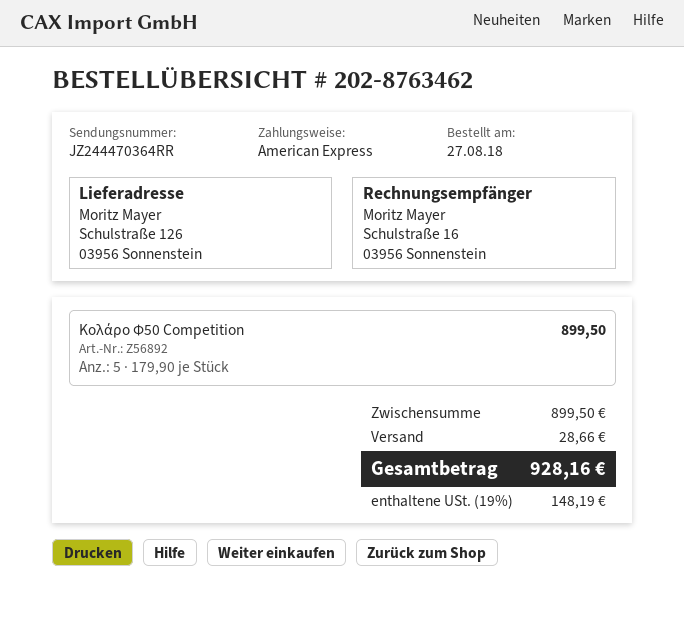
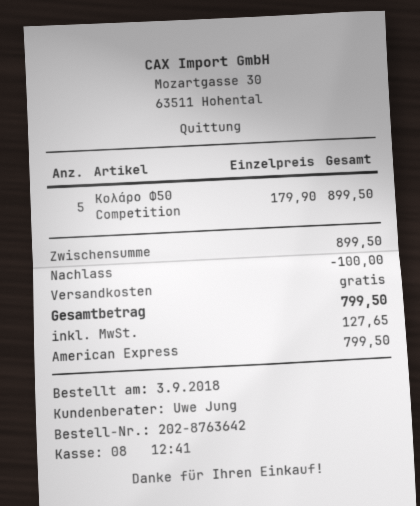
order number: 202-8763462 -> 202-8763642
order date: 2018-08-27 -> 2018-09-03
discount: none -> 100.00
shipping: 28.66 -> 0.00
tax: 148.19 -> 127.65
total: 928.16 -> 799.50

